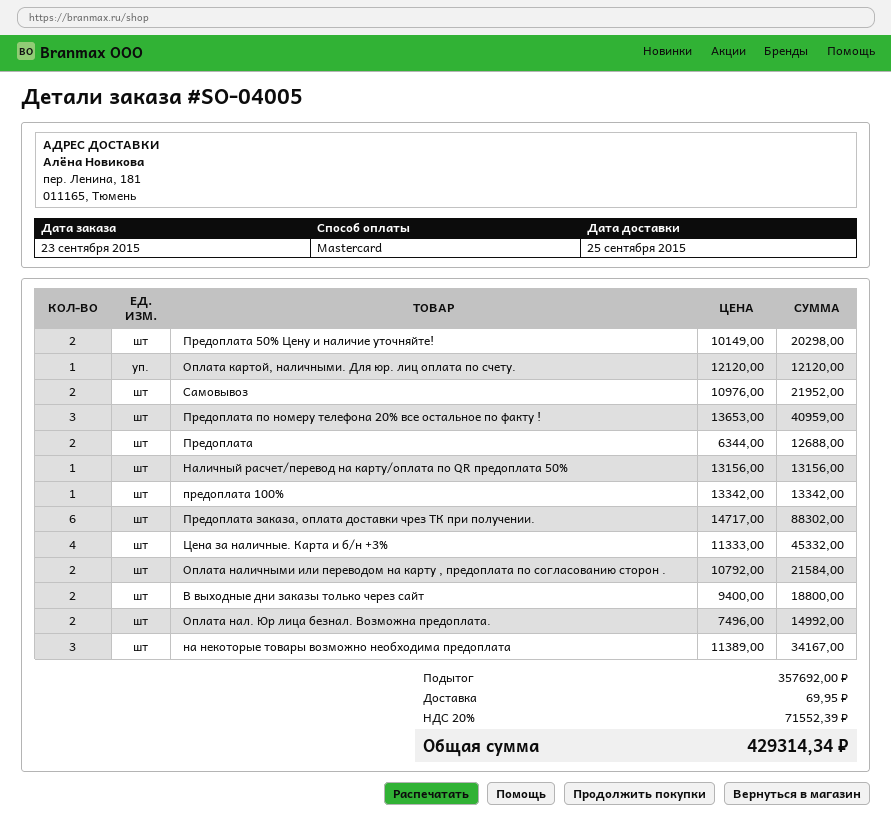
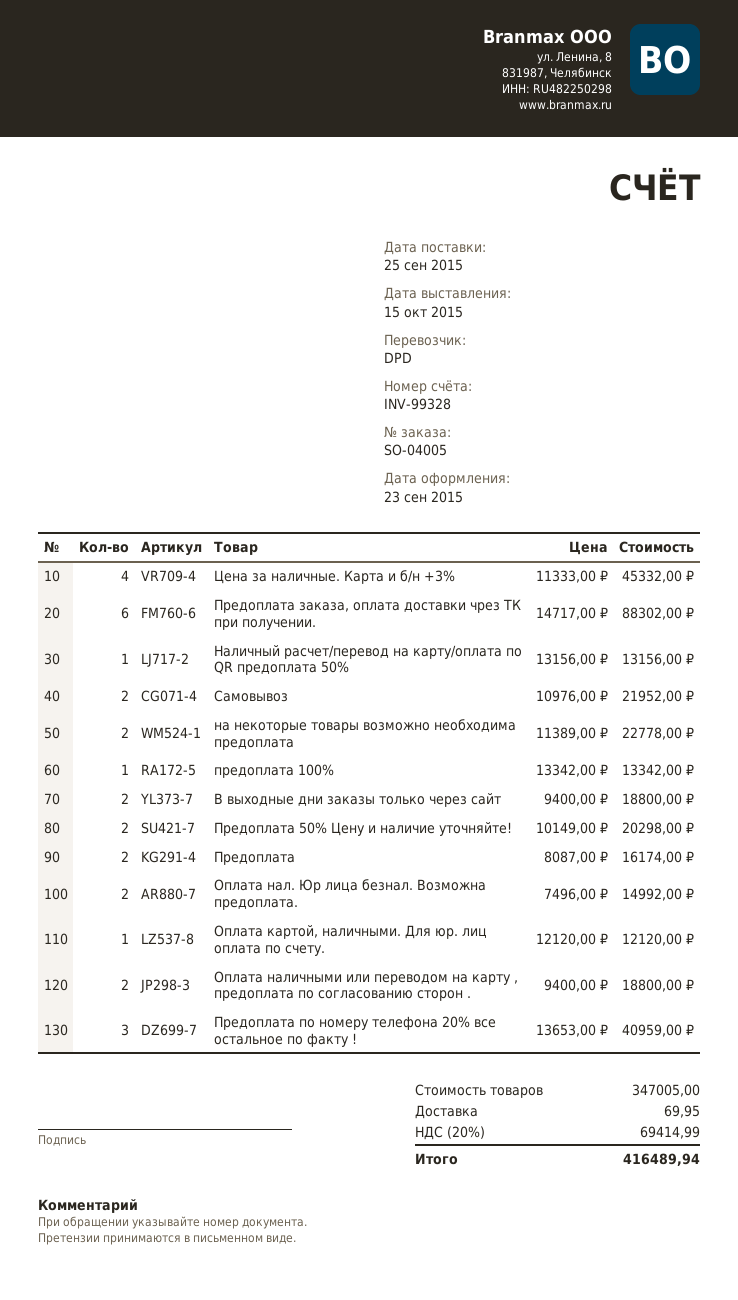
Предоплата: 2 x 6344.00 = 12688.00 -> 2 x 8087.00 = 16174.00
Оплата наличными или переводом на карту , предоплата по согласованию сторон .: 2 x 10792.00 = 21584.00 -> 2 x 9400.00 = 18800.00
на некоторые товары возможно необходима предоплата: 3 x 11389.00 = 34167.00 -> 2 x 11389.00 = 22778.00
subtotal: 357692.00 -> 347005.00
tax: 20% = 71552.39 -> 20% = 69414.99
total: 429314.34 -> 416489.94

